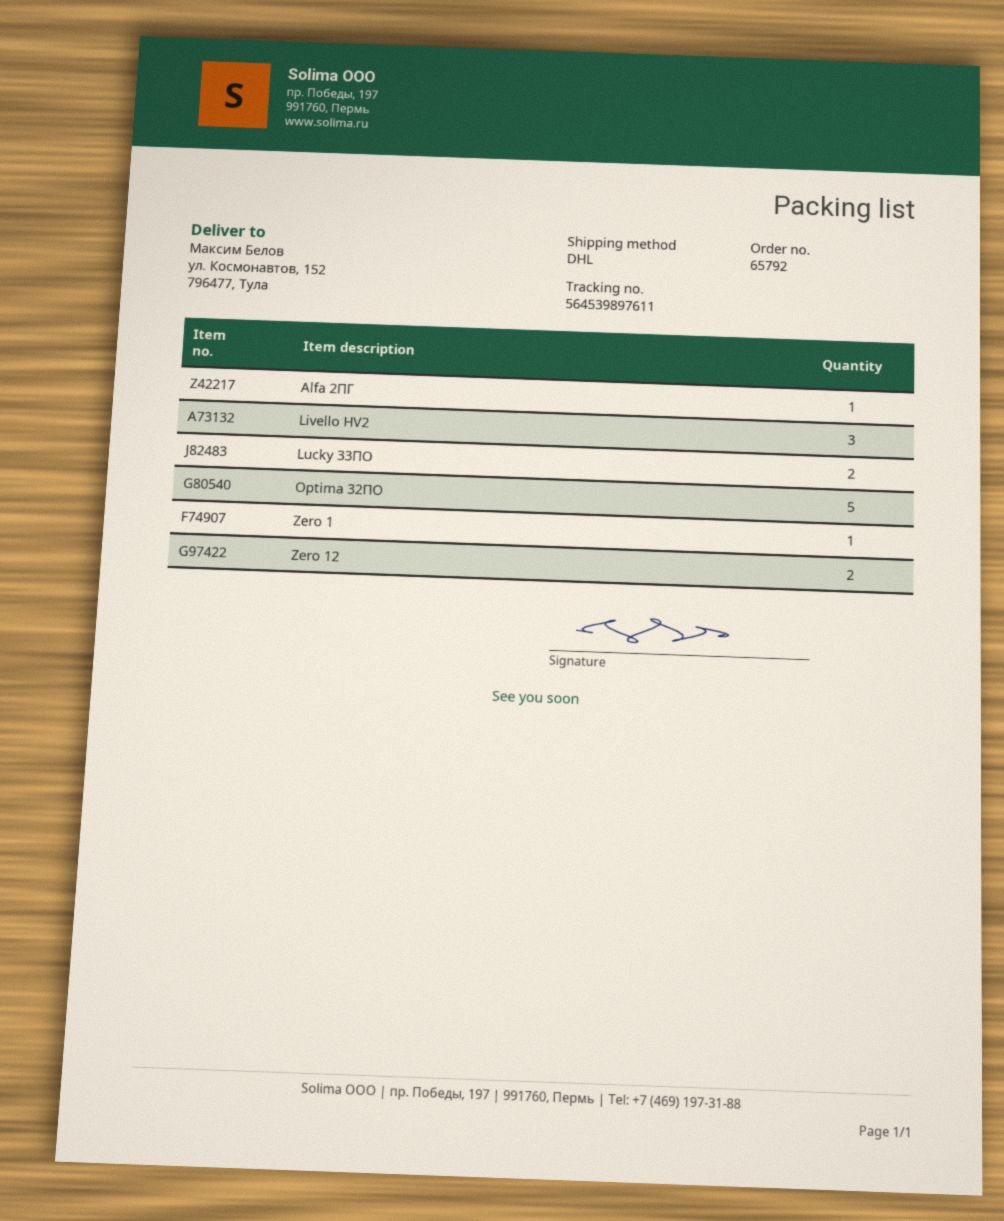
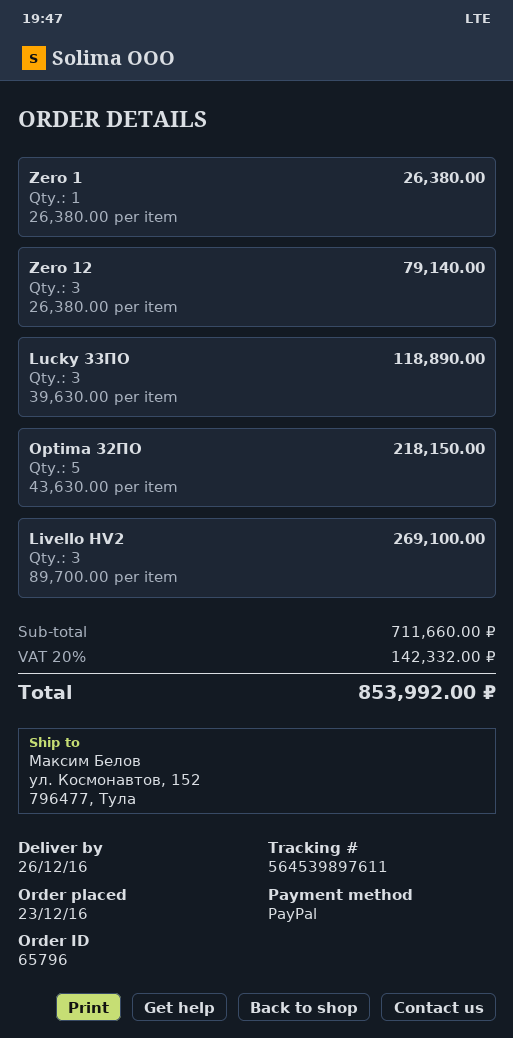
order number: 65792 -> 65796
Alfa 2ПГ: 1 -> none
Lucky 33ПО: 2 -> 3
Zero 12: 2 -> 3

